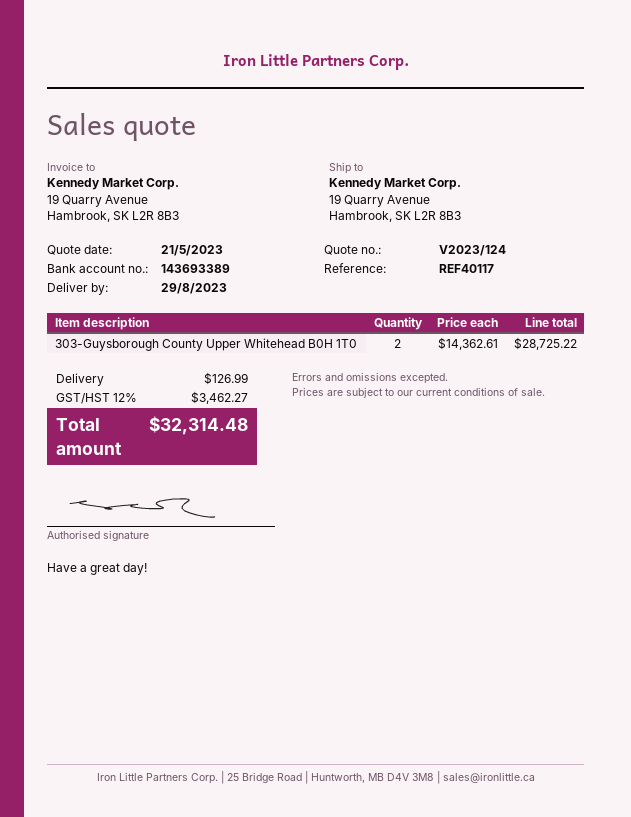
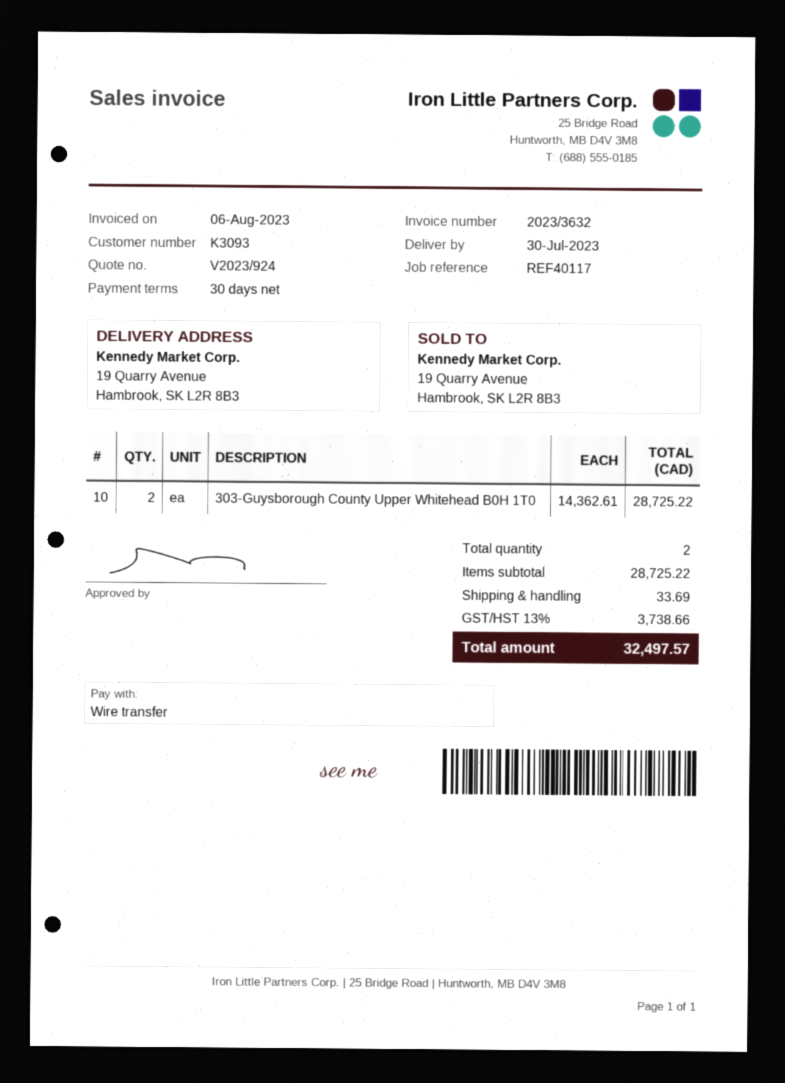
quote number: V2023/124 -> V2023/924
delivery date: 2023-08-29 -> 2023-07-30
shipping: 126.99 -> 33.69
tax: 12% = 3462.27 -> 13% = 3738.66
total: 32314.48 -> 32497.57

